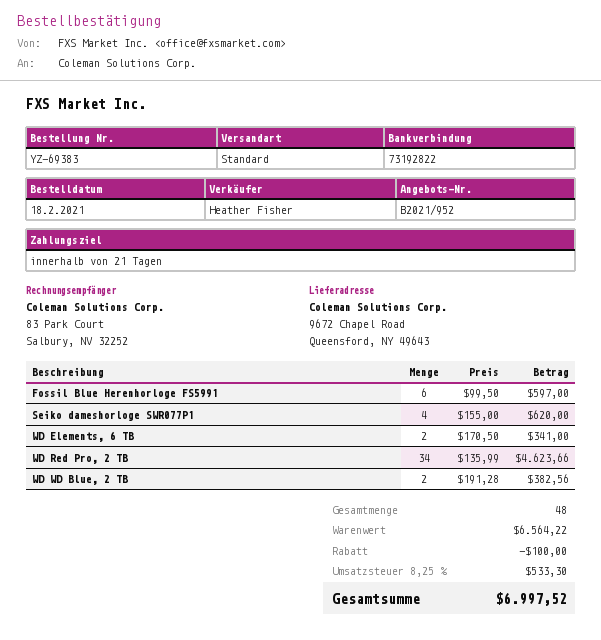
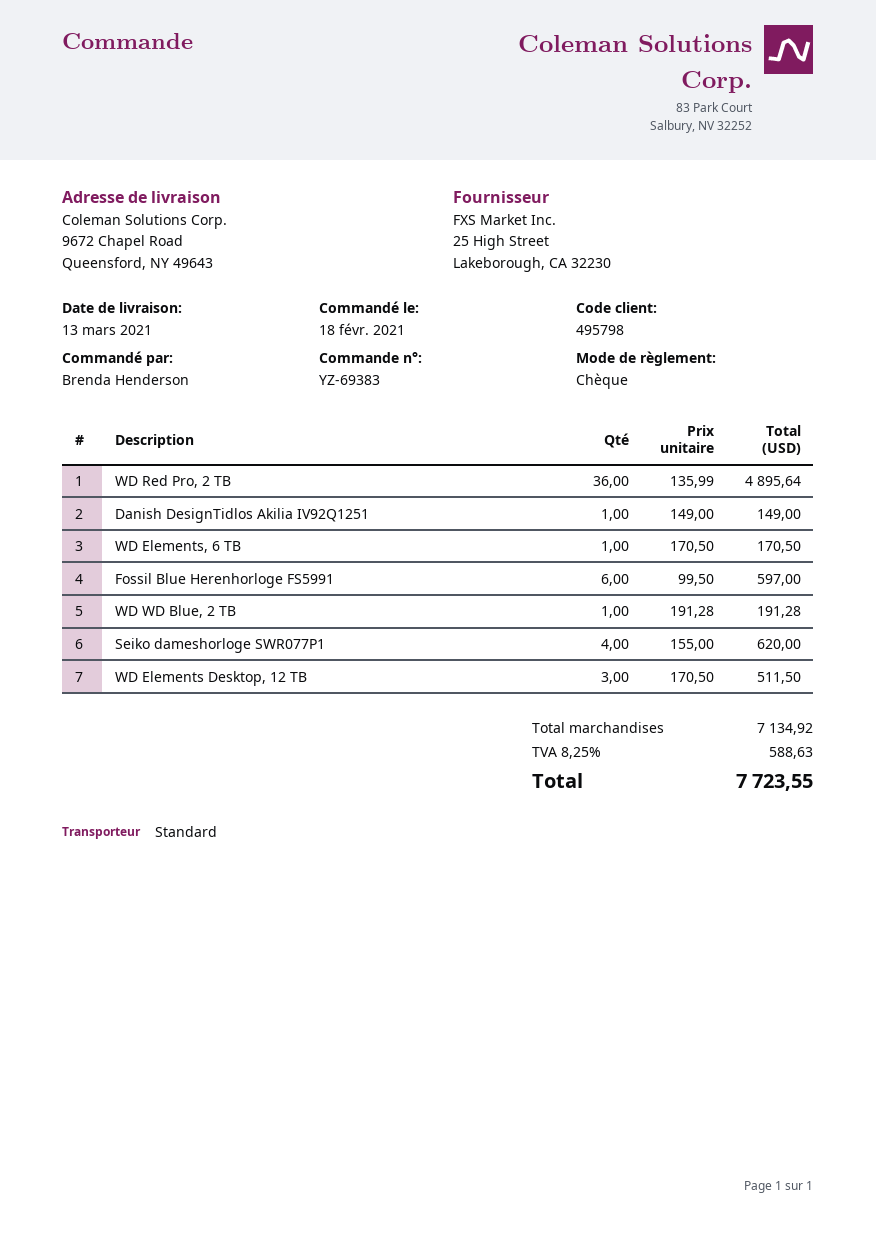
WD Elements, 6 TB: 2 x 170.50 = 341.00 -> 1 x 170.50 = 170.50
WD Red Pro, 2 TB: 34 x 135.99 = 4623.66 -> 36 x 135.99 = 4895.64
WD WD Blue, 2 TB: 2 x 191.28 = 382.56 -> 1 x 191.28 = 191.28
Danish DesignTidlos Akilia IV92Q1251: none -> 1 x 149.00 = 149.00
WD Elements Desktop, 12 TB: none -> 3 x 170.50 = 511.50
subtotal: 6564.22 -> 7134.92
discount: 100.00 -> none
tax: 8.25% = 533.30 -> 8.25% = 588.63
total: 6997.52 -> 7723.55

